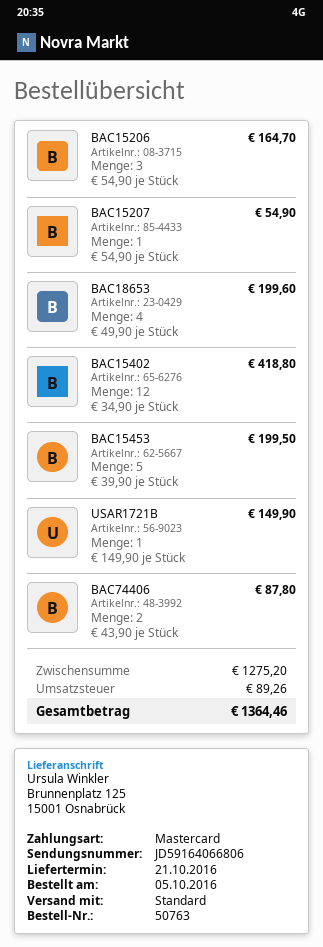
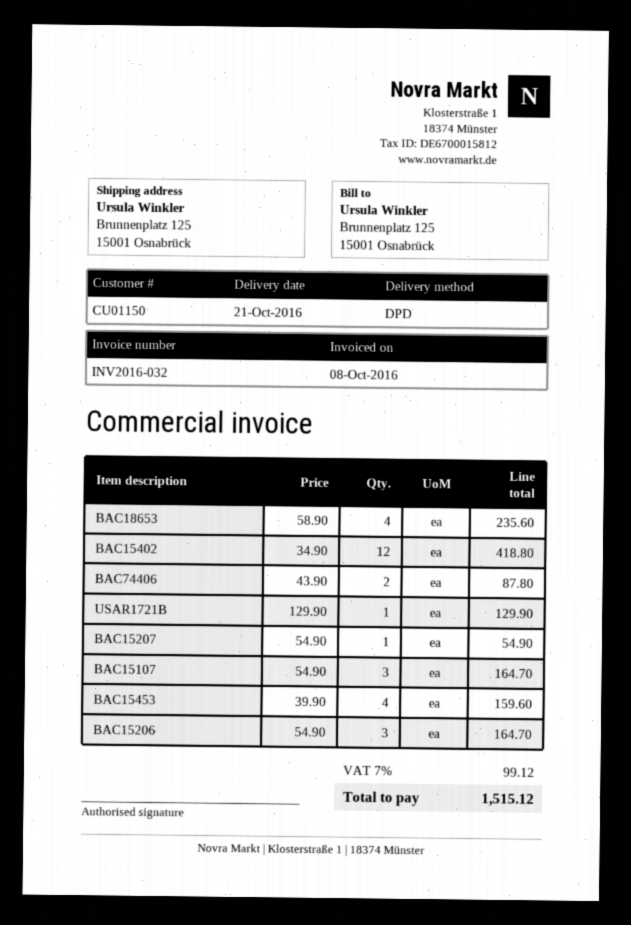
shipping method: standard -> DPD
BAC18653: 4 x 49.90 = 199.60 -> 4 x 58.90 = 235.60
BAC15453: 5 x 39.90 = 199.50 -> 4 x 39.90 = 159.60
USAR1721B: 1 x 149.90 = 149.90 -> 1 x 129.90 = 129.90
BAC15107: none -> 3 x 54.90 = 164.70
tax: 89.26 -> 99.12
total: 1364.46 -> 1515.12

